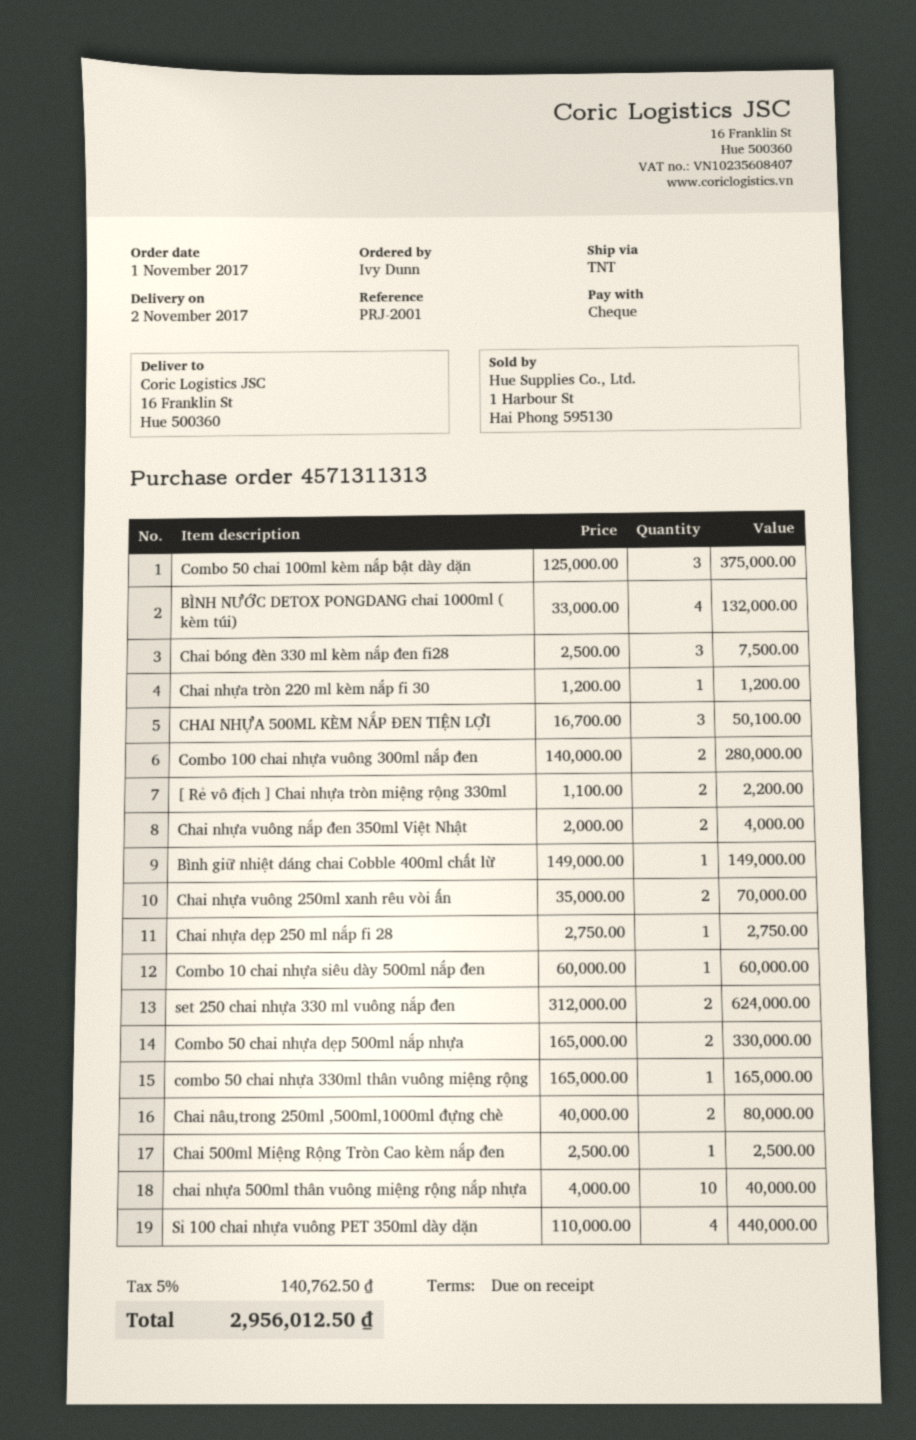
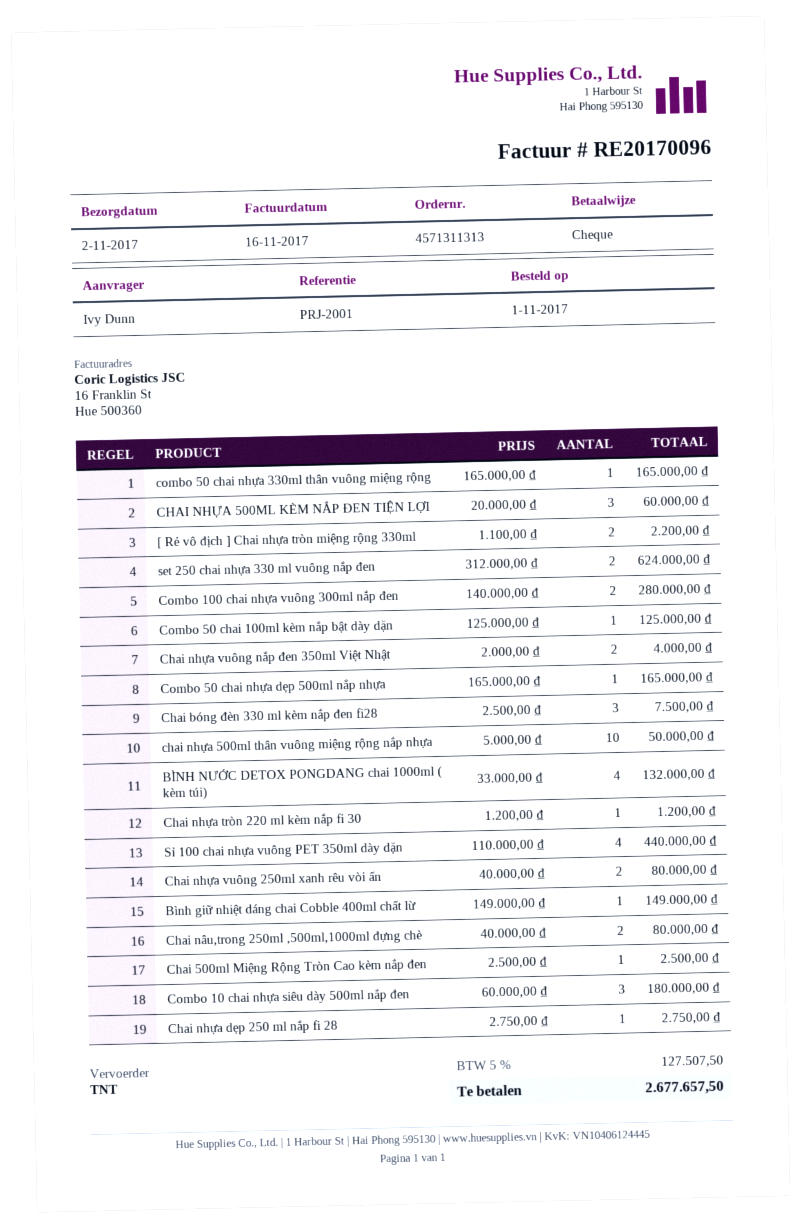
Combo 50 chai 100ml kèm nắp bật dày dặn: 3 x 125000.00 = 375000.00 -> 1 x 125000.00 = 125000.00
CHAI NHỰA 500ML KÈM NẮP ĐEN TIỆN LỢI: 3 x 16700.00 = 50100.00 -> 3 x 20000.00 = 60000.00
Chai nhựa vuông 250ml xanh rêu vòi ấn: 2 x 35000.00 = 70000.00 -> 2 x 40000.00 = 80000.00
Combo 10 chai nhựa siêu dày 500ml nắp đen: 1 x 60000.00 = 60000.00 -> 3 x 60000.00 = 180000.00
Combo 50 chai nhựa dẹp 500ml nắp nhựa: 2 x 165000.00 = 330000.00 -> 1 x 165000.00 = 165000.00
chai nhựa 500ml thân vuông miệng rộng nắp nhựa: 10 x 4000.00 = 40000.00 -> 10 x 5000.00 = 50000.00
tax: 5% = 140762.50 -> 5% = 127507.50
total: 2956012.50 -> 2677657.50

